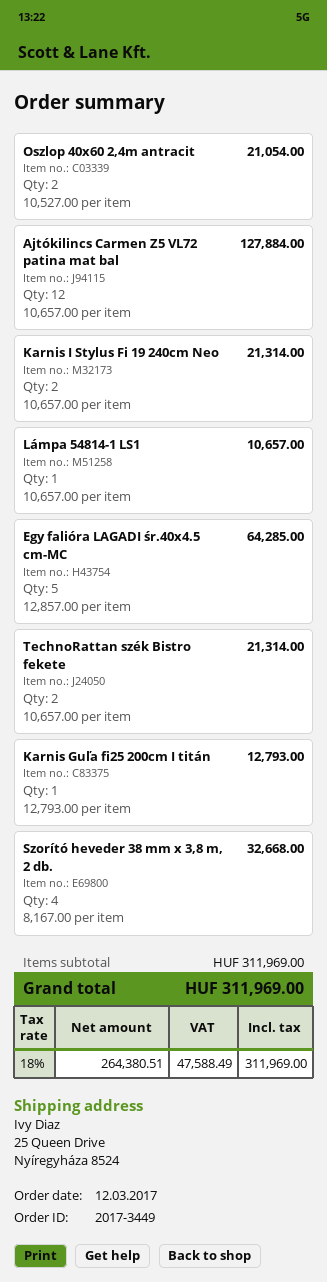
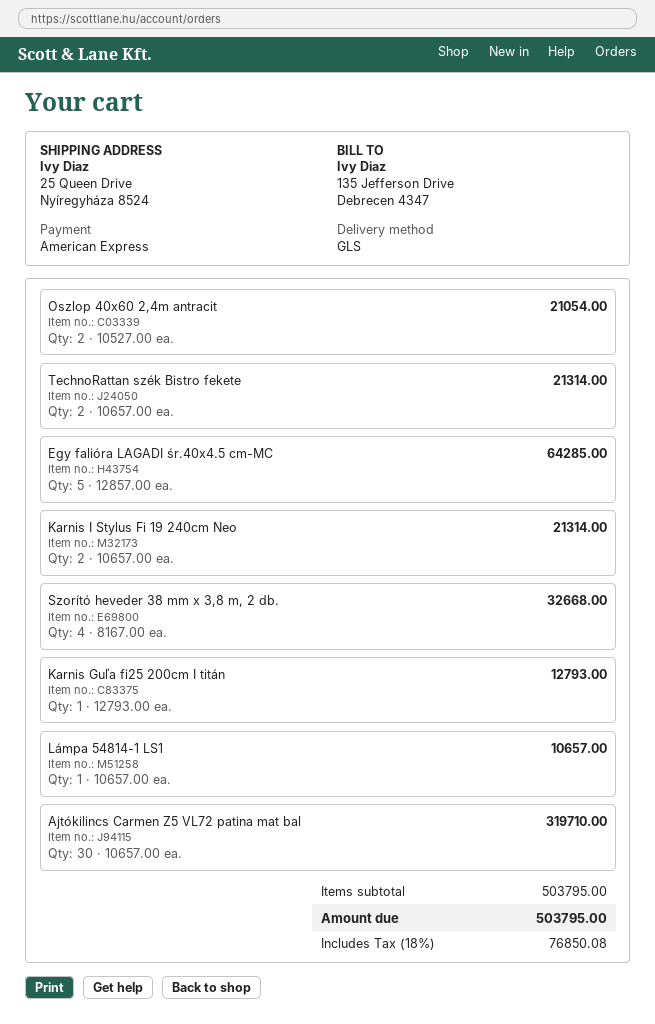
Ajtókilincs Carmen Z5 VL72 patina mat bal: 12 x 10657.00 = 127884.00 -> 30 x 10657.00 = 319710.00
subtotal: 311969.00 -> 503795.00
tax: 18% = 47588.49 -> 18% = 76850.08
total: 311969.00 -> 503795.00

